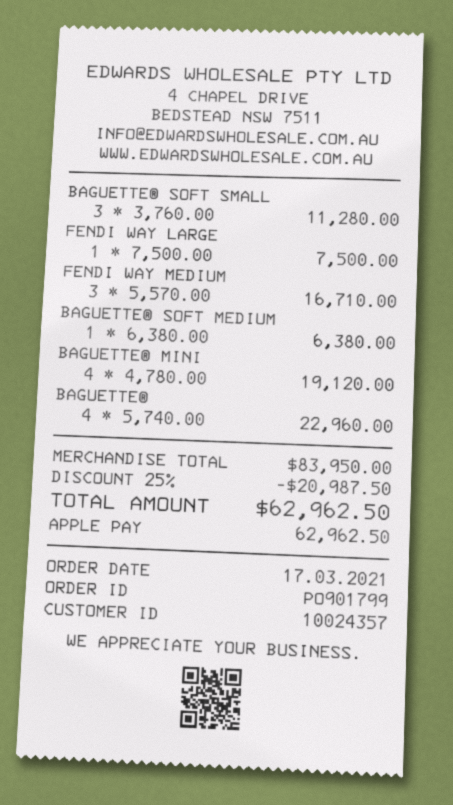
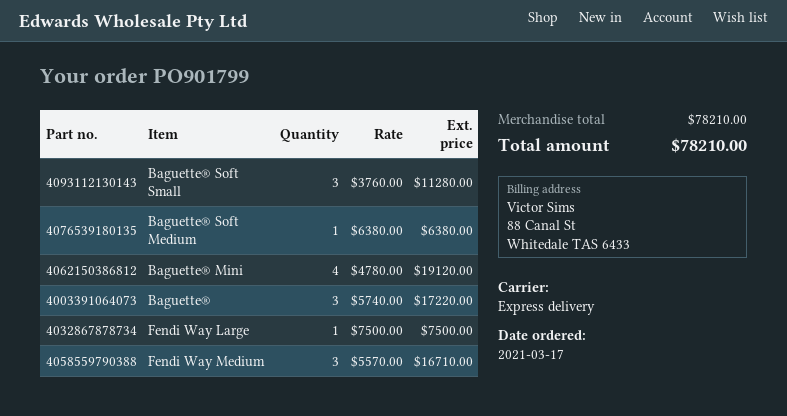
BAGUETTE®: 4 x 5740.00 = 22960.00 -> 3 x 5740.00 = 17220.00
subtotal: 83950.00 -> 78210.00
discount: 25% = 20987.50 -> none
total: 62962.50 -> 78210.00

